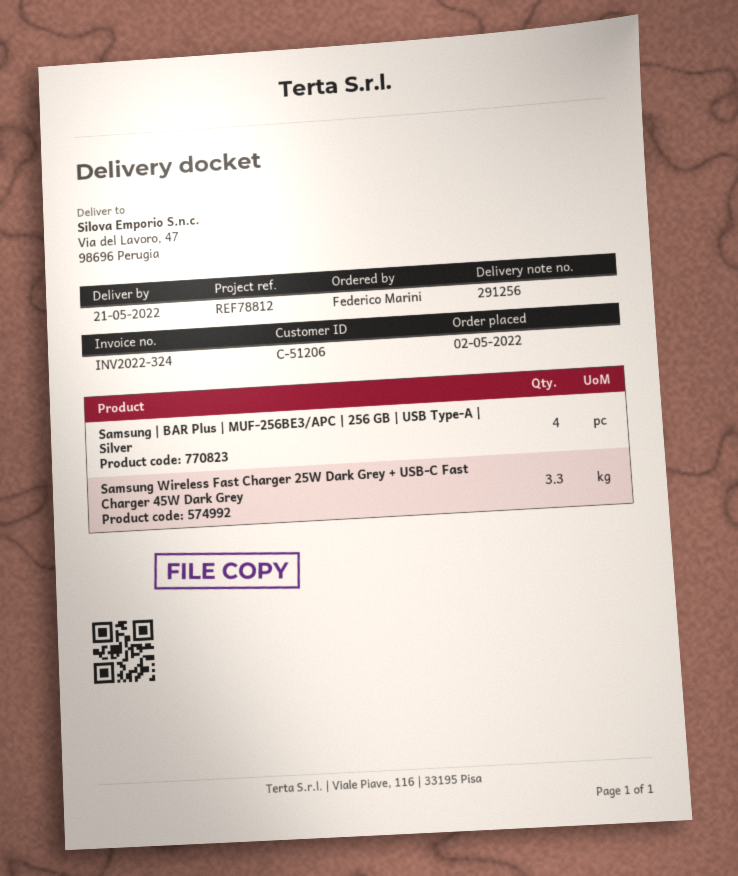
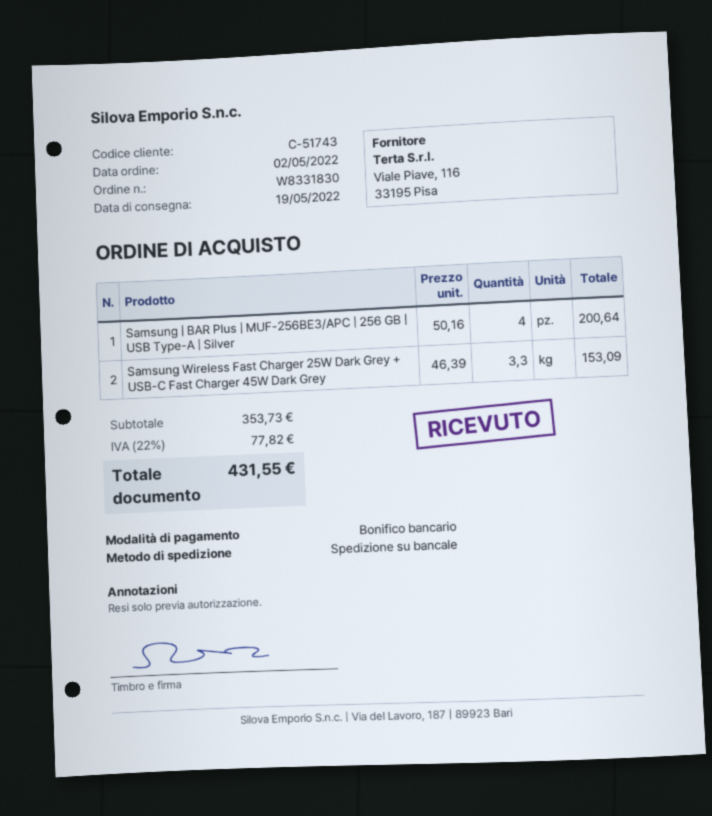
delivery date: 2022-05-21 -> 2022-05-19
customer number: C-51206 -> C-51743

